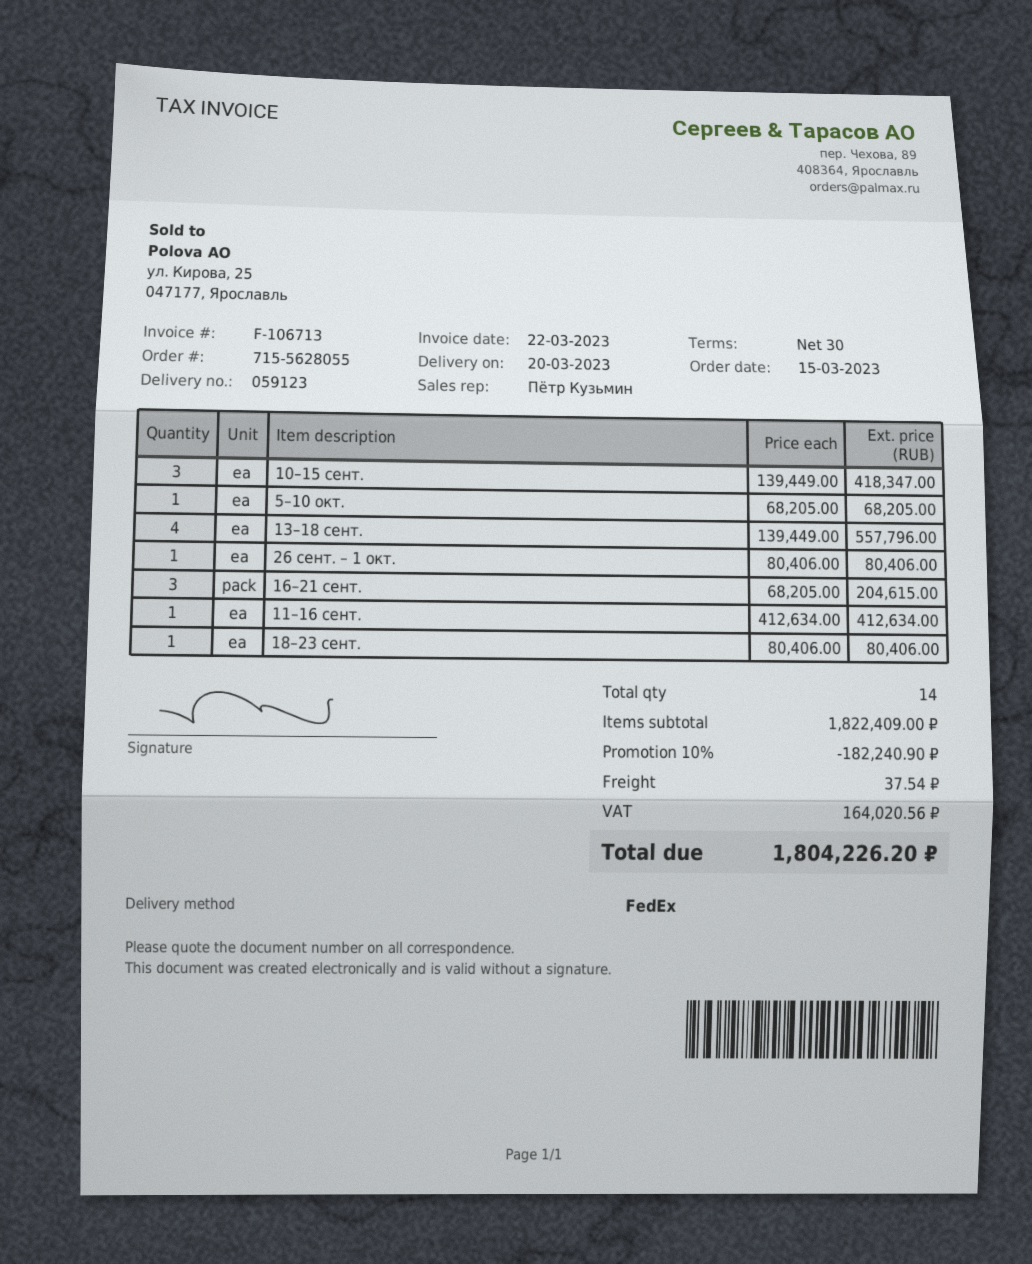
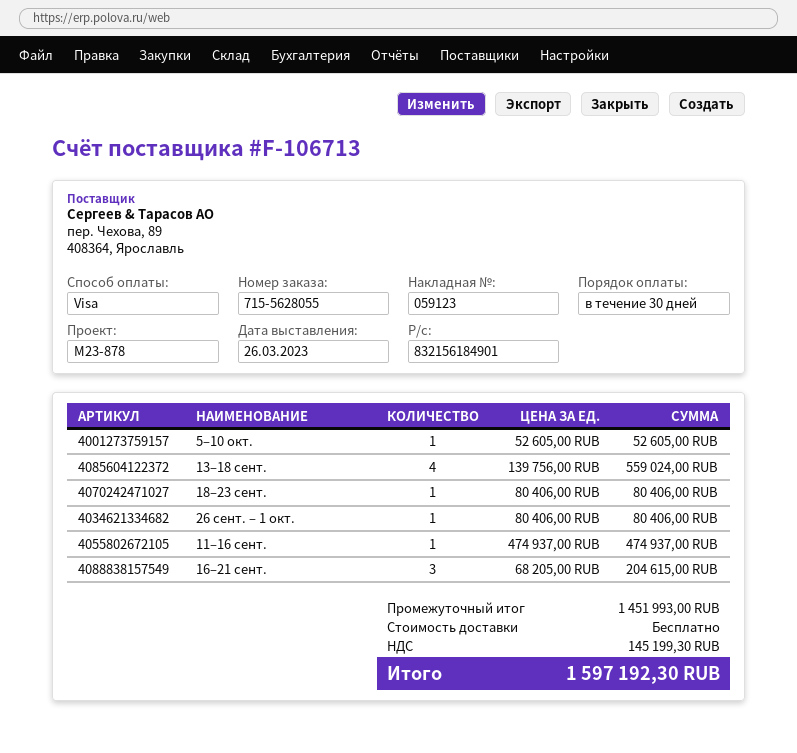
invoice date: 2023-03-22 -> 2023-03-26
10–15 сент.: 3 x 139449.00 = 418347.00 -> none
5–10 окт.: 1 x 68205.00 = 68205.00 -> 1 x 52605.00 = 52605.00
13–18 сент.: 4 x 139449.00 = 557796.00 -> 4 x 139756.00 = 559024.00
11–16 сент.: 1 x 412634.00 = 412634.00 -> 1 x 474937.00 = 474937.00
subtotal: 1822409.00 -> 1451993.00
discount: 10% = 182240.90 -> none
shipping: 37.54 -> 0.00
tax: 164020.56 -> 145199.30
total: 1804226.20 -> 1597192.30

